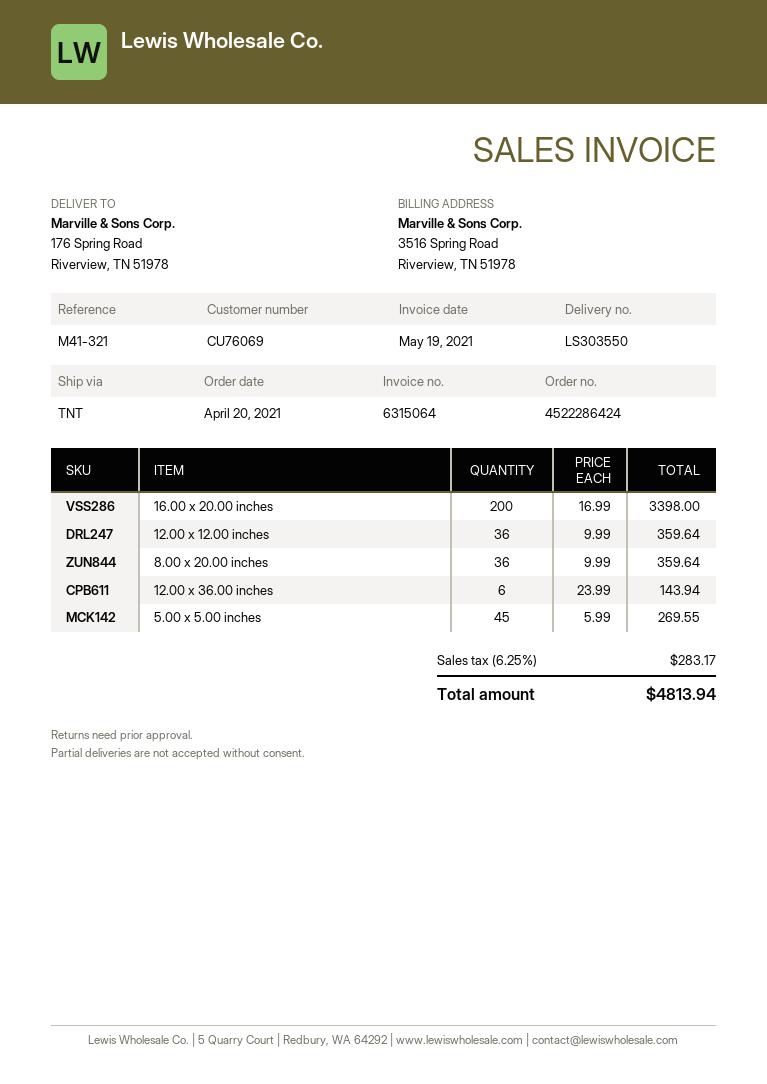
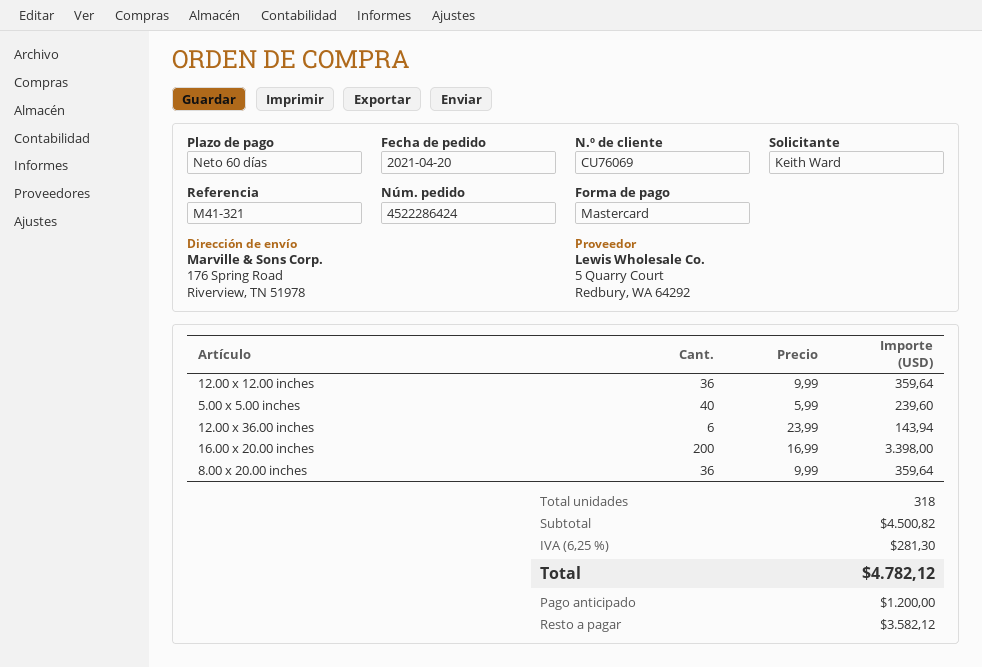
5.00 x 5.00 inches: 45 x 5.99 = 269.55 -> 40 x 5.99 = 239.60
tax: 6.25% = 283.17 -> 6.25% = 281.30
total: 4813.94 -> 4782.12

